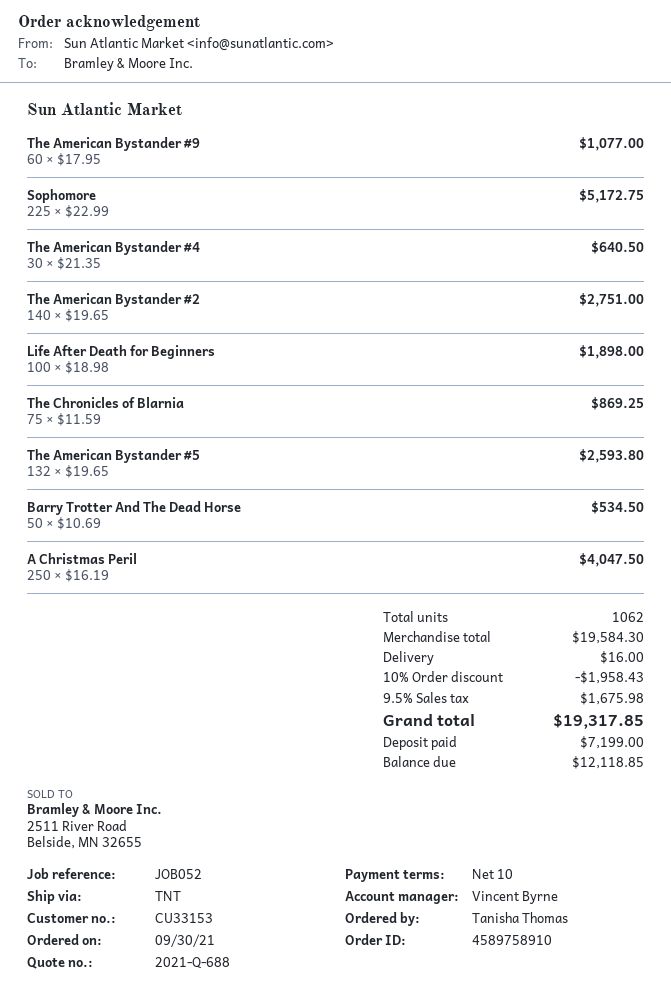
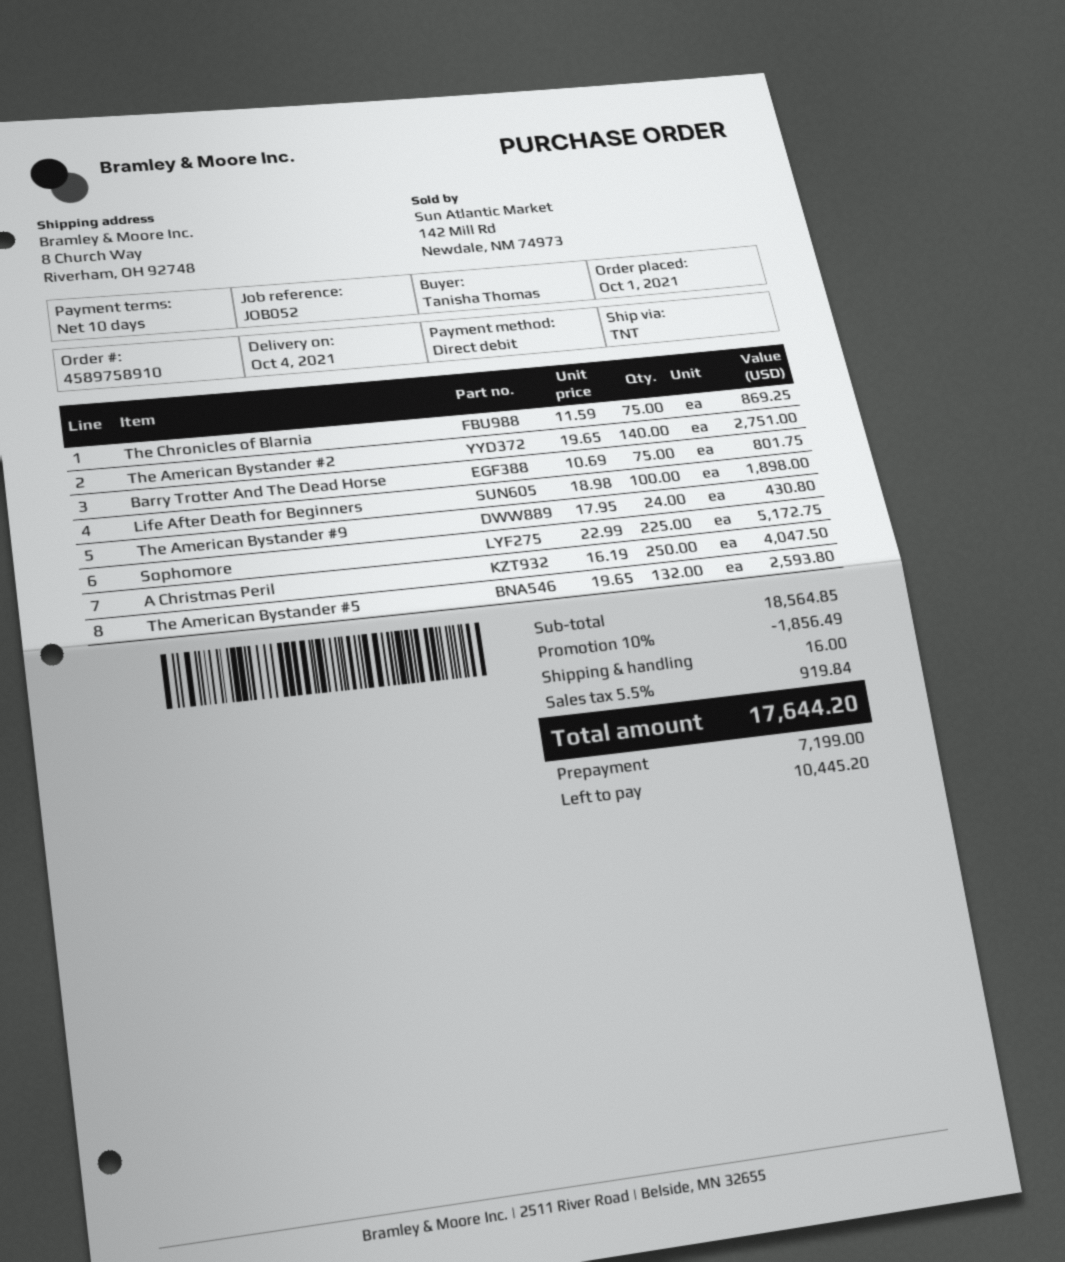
order date: 2021-09-30 -> 2021-10-01
The American Bystander #9: 60 x 17.95 = 1077.00 -> 24 x 17.95 = 430.80
The American Bystander #4: 30 x 21.35 = 640.50 -> none
Barry Trotter And The Dead Horse: 50 x 10.69 = 534.50 -> 75 x 10.69 = 801.75
subtotal: 19584.30 -> 18564.85
discount: 10% = 1958.43 -> 10% = 1856.49
tax: 9.5% = 1675.98 -> 5.5% = 919.84
total: 19317.85 -> 17644.20
balance: 12118.85 -> 10445.20

